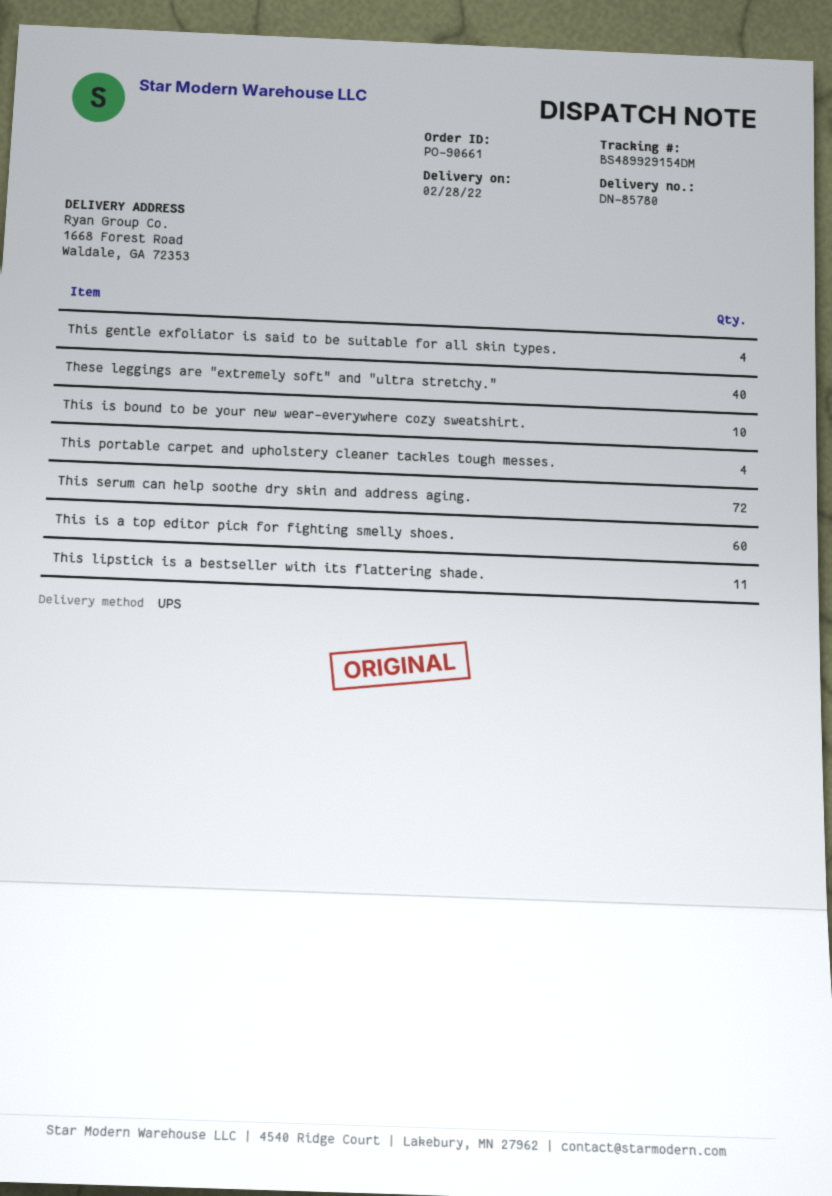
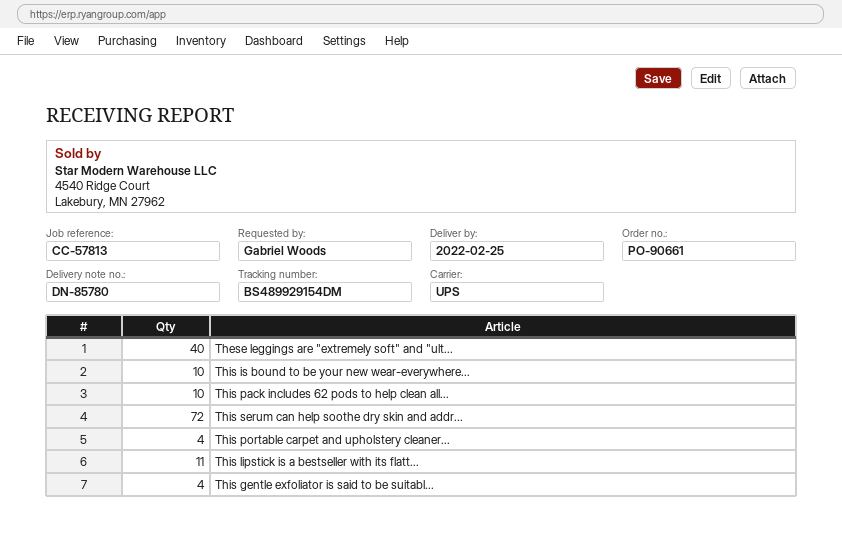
delivery date: 2022-02-28 -> 2022-02-25
This is a top editor pick for fighting smelly shoes.: 60 -> none
This pack includes 62 pods to help clean all...: none -> 10

